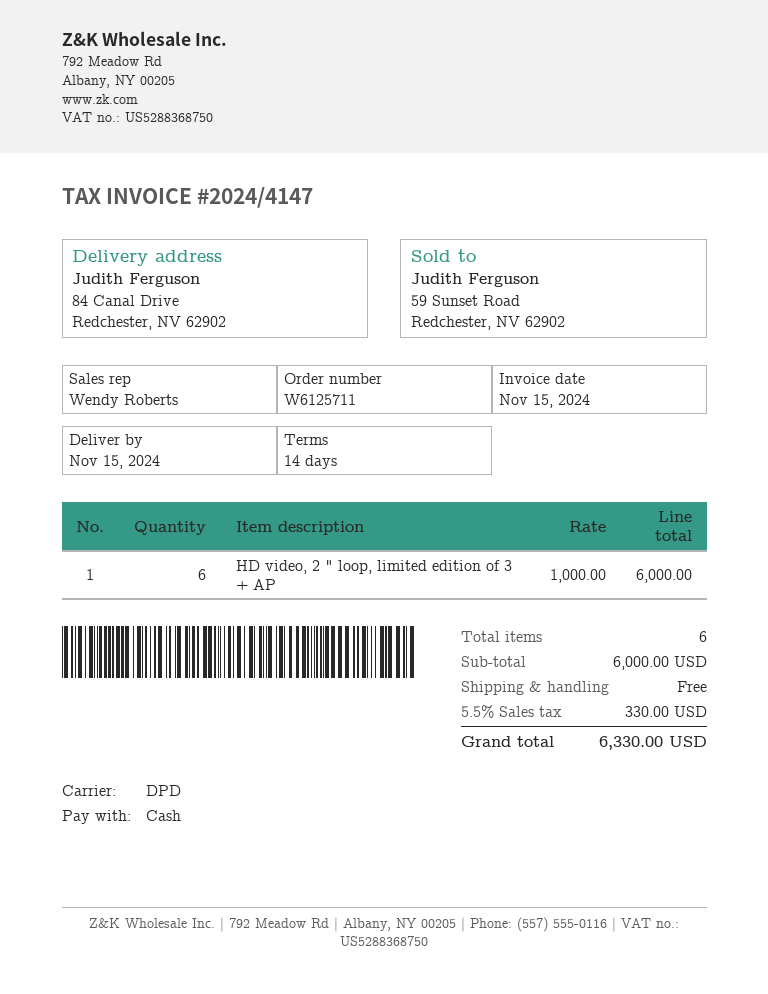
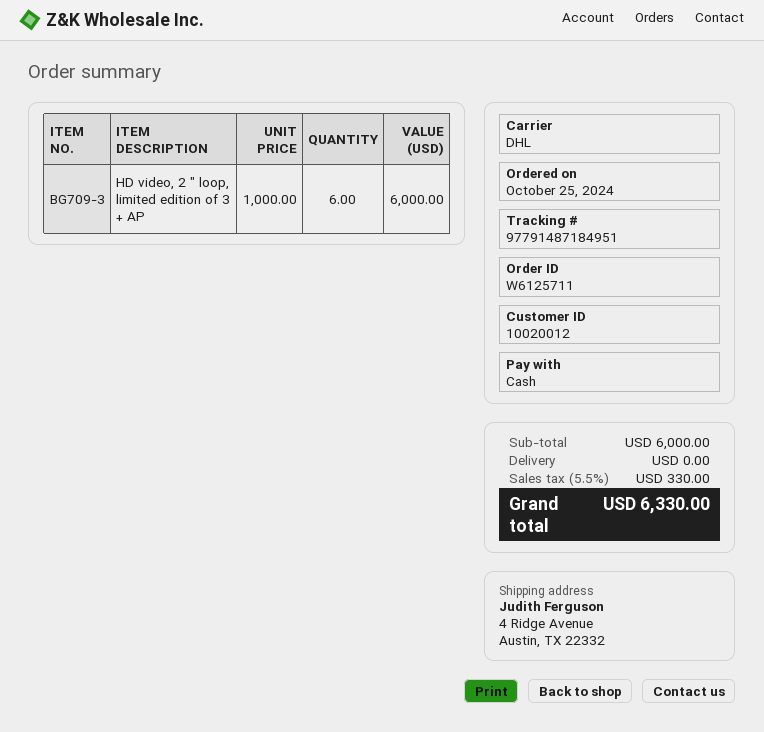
shipping method: DPD -> DHL
ship to: 84 Canal Drive, Redchester, NV 62902 -> 4 Ridge Avenue, Austin, TX 22332

